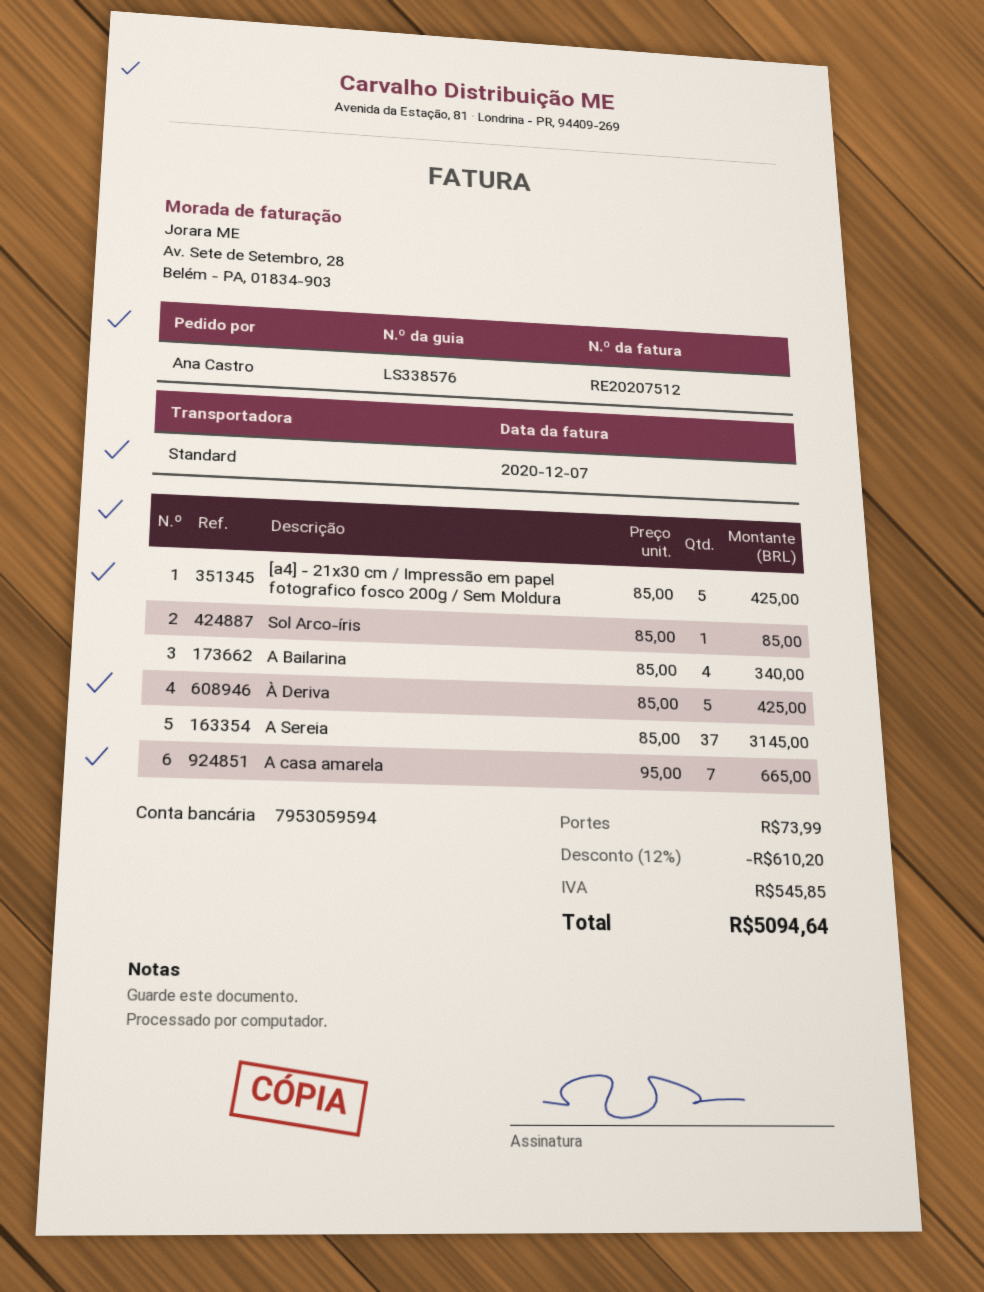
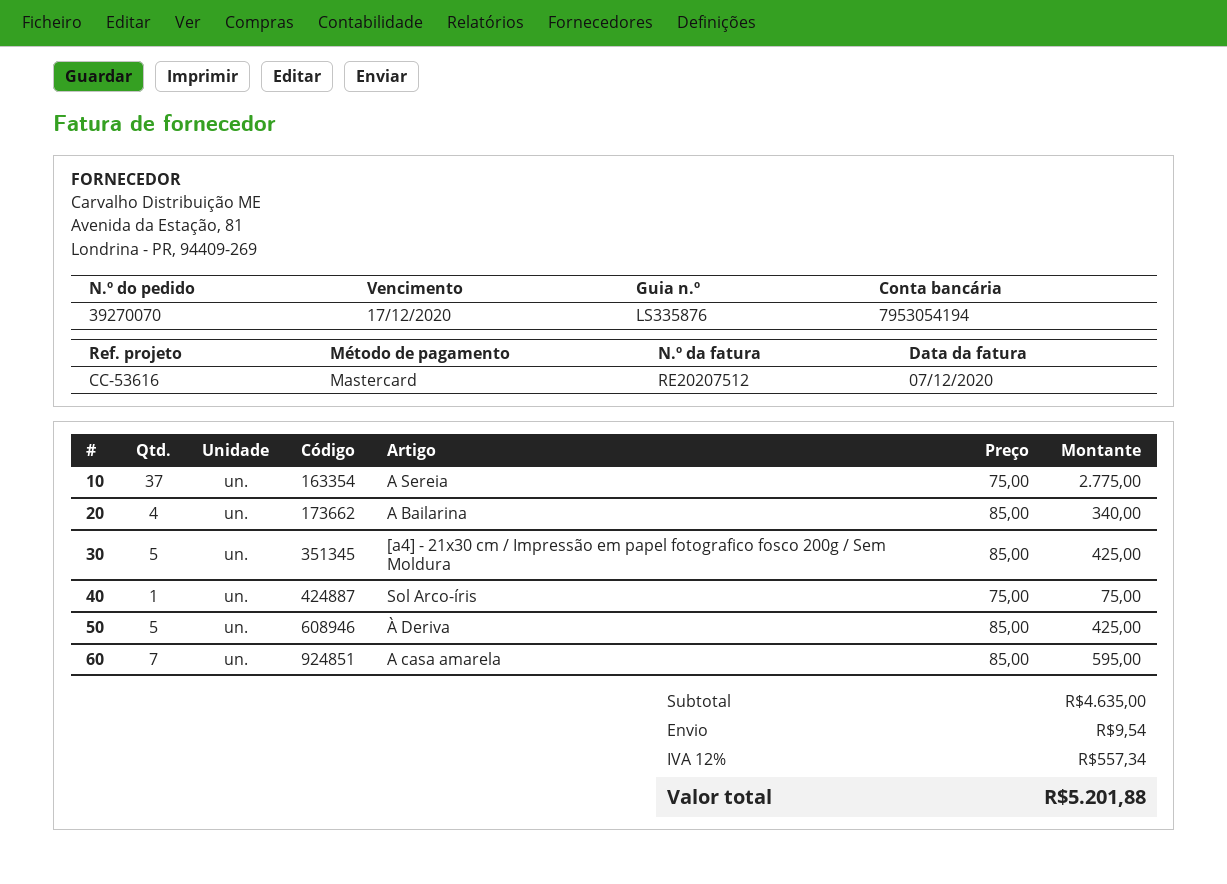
delivery note number: LS338576 -> LS335876
bank account: 7953059594 -> 7953054194
Sol Arco-íris: 1 x 85.00 = 85.00 -> 1 x 75.00 = 75.00
A Sereia: 37 x 85.00 = 3145.00 -> 37 x 75.00 = 2775.00
A casa amarela: 7 x 95.00 = 665.00 -> 7 x 85.00 = 595.00
discount: 12% = 610.20 -> none
shipping: 73.99 -> 9.54
tax: 545.85 -> 557.34
total: 5094.64 -> 5201.88

